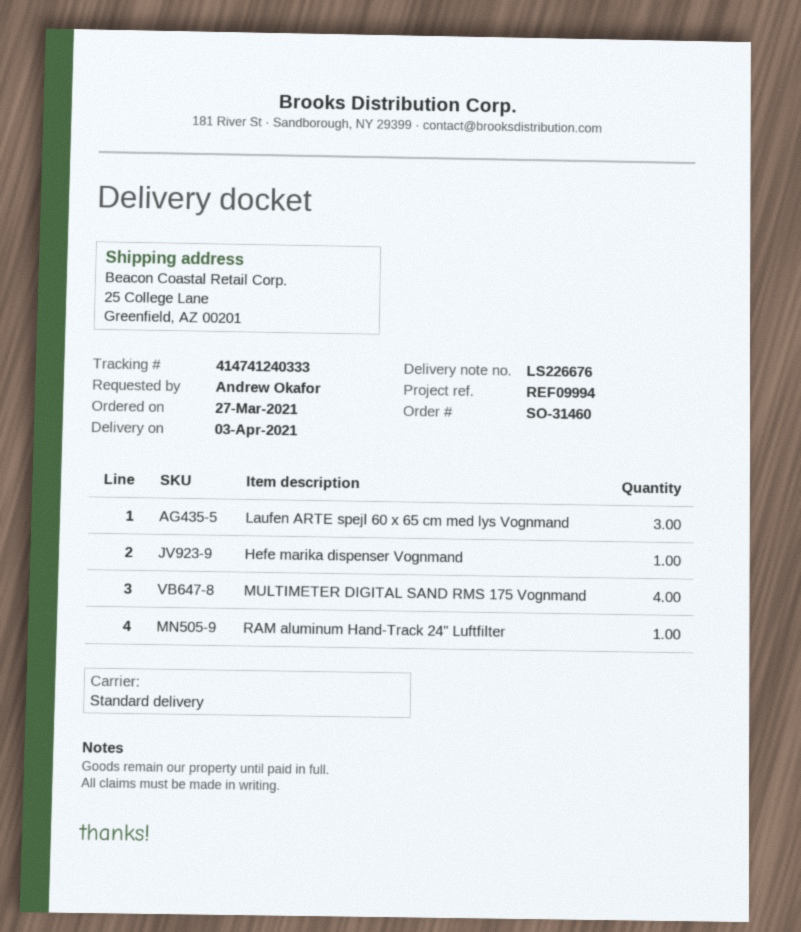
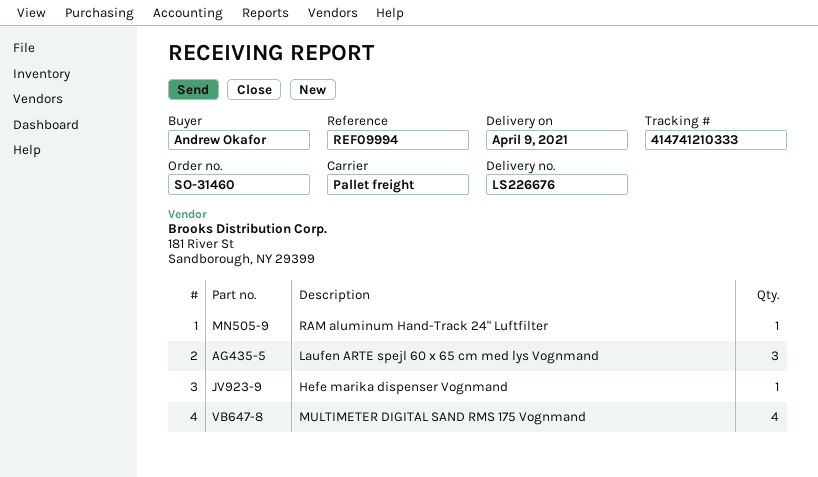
delivery date: 2021-04-03 -> 2021-04-09
shipping method: standard -> pallet freight
tracking number: 414741240333 -> 414741210333

